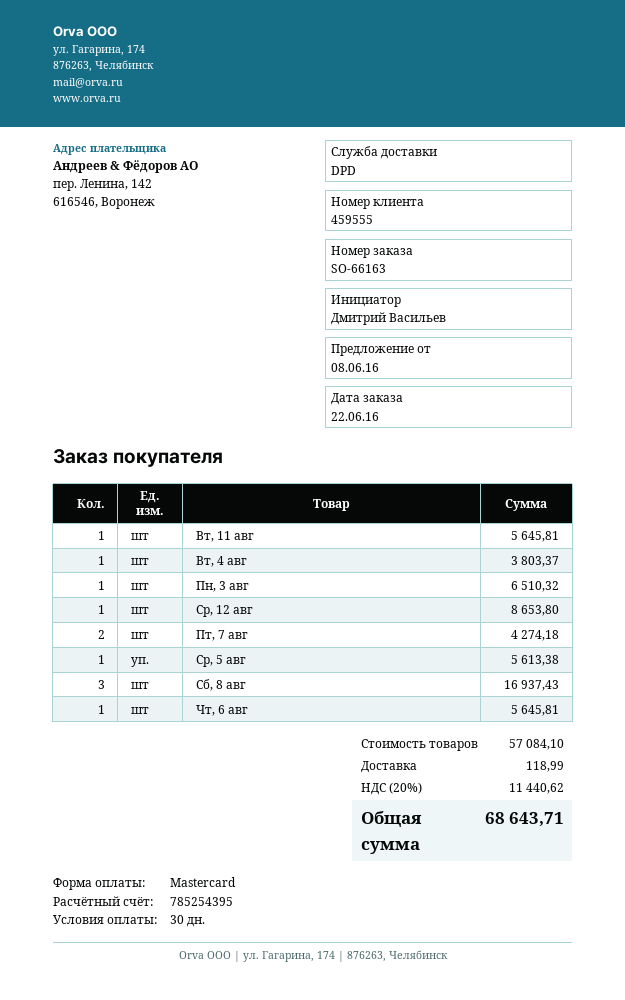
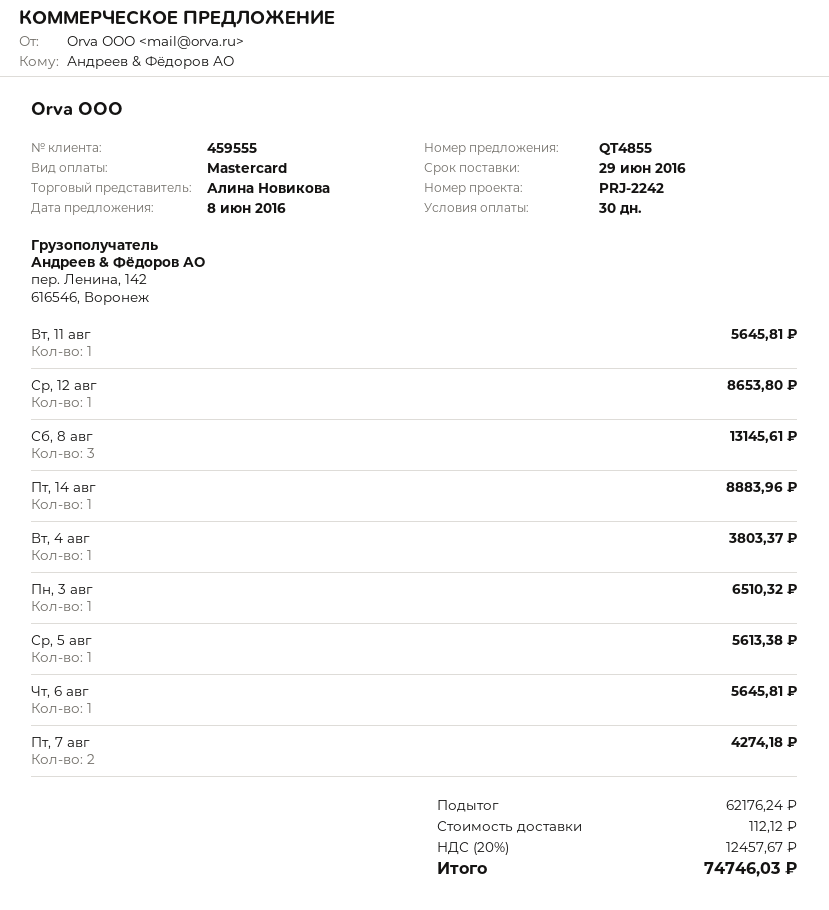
Сб, 8 авг: 3 for 16937.43 -> 3 for 13145.61
Пт, 14 авг: none -> 1 for 8883.96
subtotal: 57084.10 -> 62176.24
shipping: 118.99 -> 112.12
tax: 20% = 11440.62 -> 20% = 12457.67
total: 68643.71 -> 74746.03

